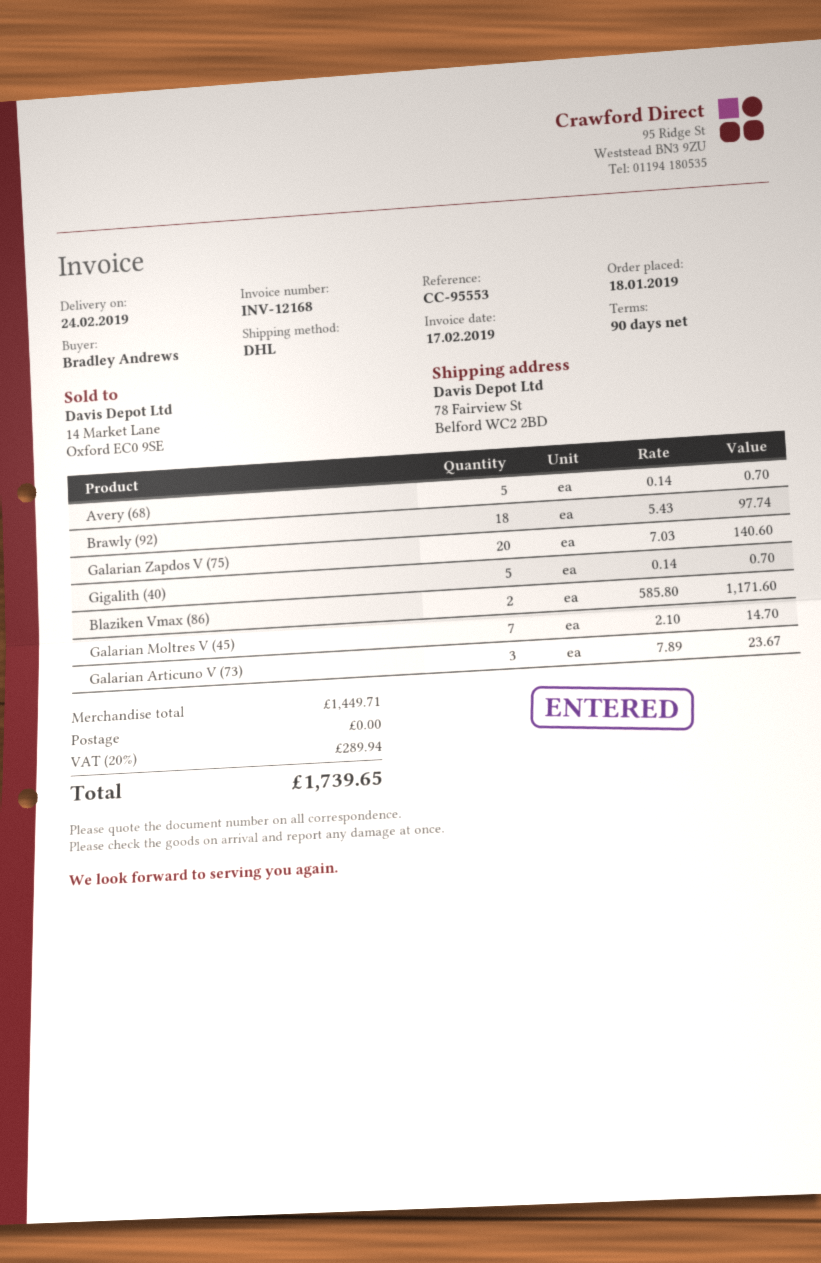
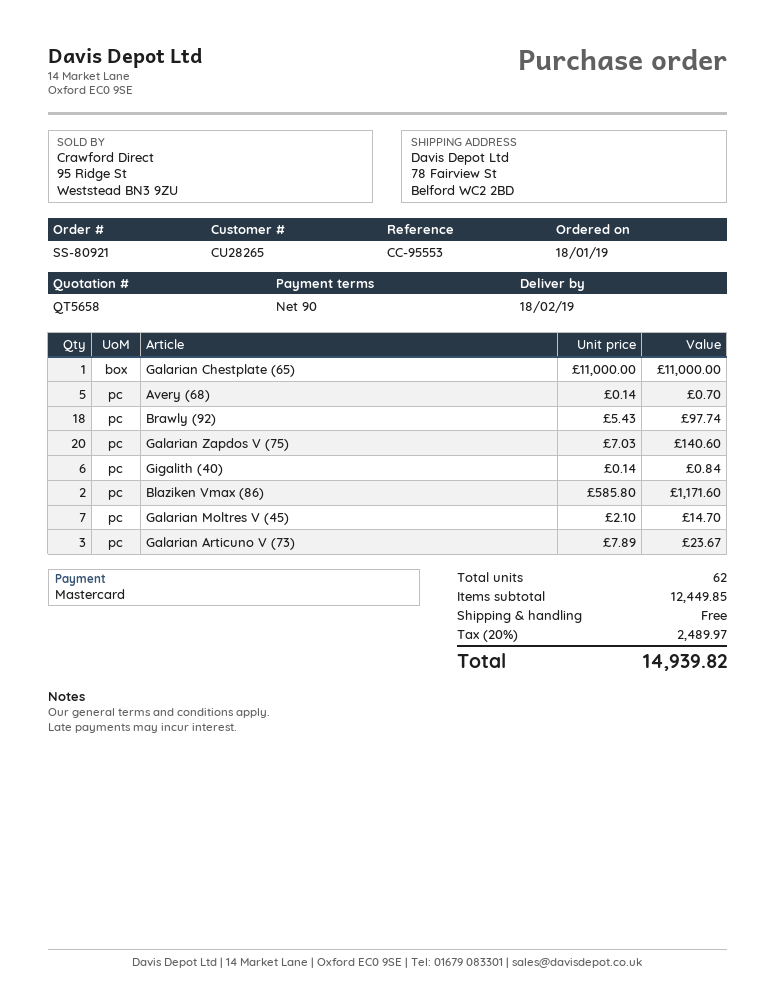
delivery date: 2019-02-24 -> 2019-02-18
Gigalith (40): 5 x 0.14 = 0.70 -> 6 x 0.14 = 0.84
Galarian Chestplate (65): none -> 1 x 11000.00 = 11000.00
subtotal: 1449.71 -> 12449.85
tax: 20% = 289.94 -> 20% = 2489.97
total: 1739.65 -> 14939.82

